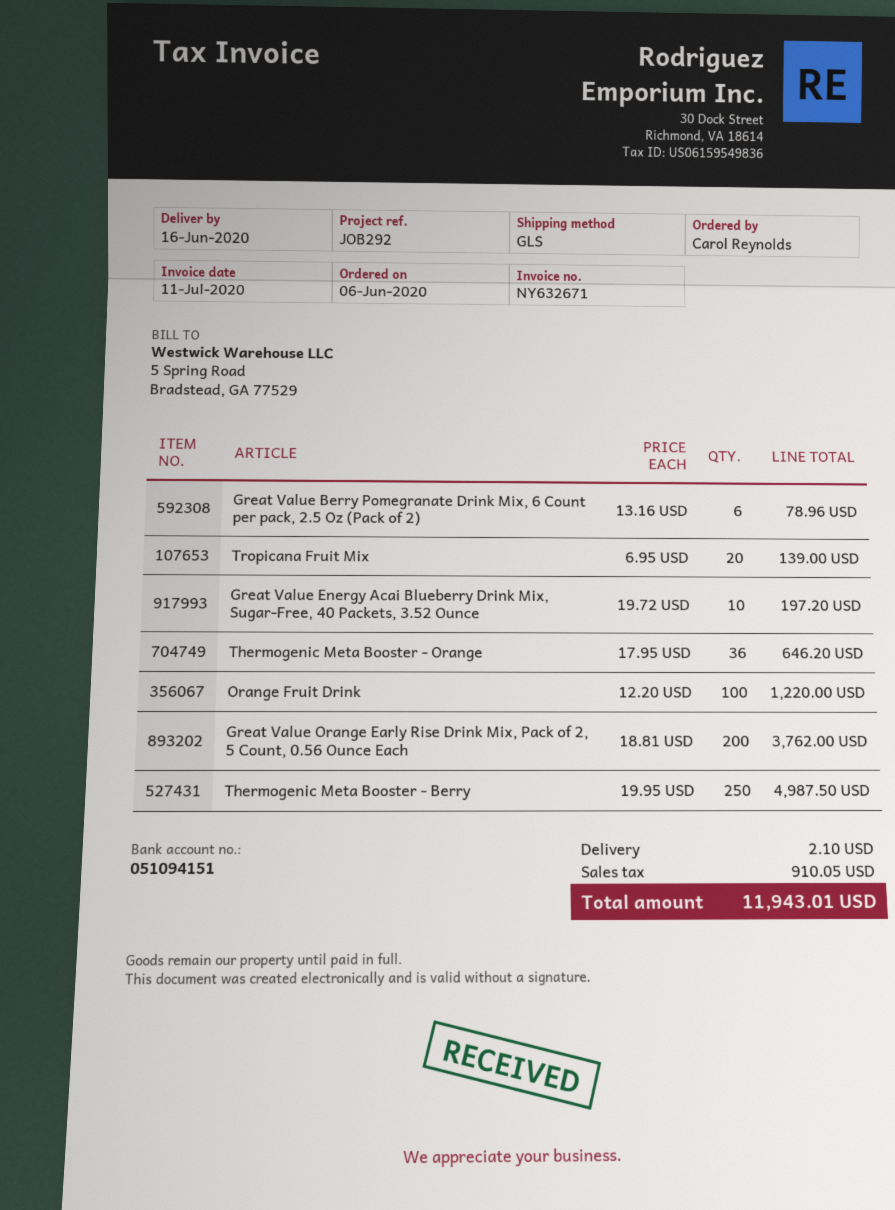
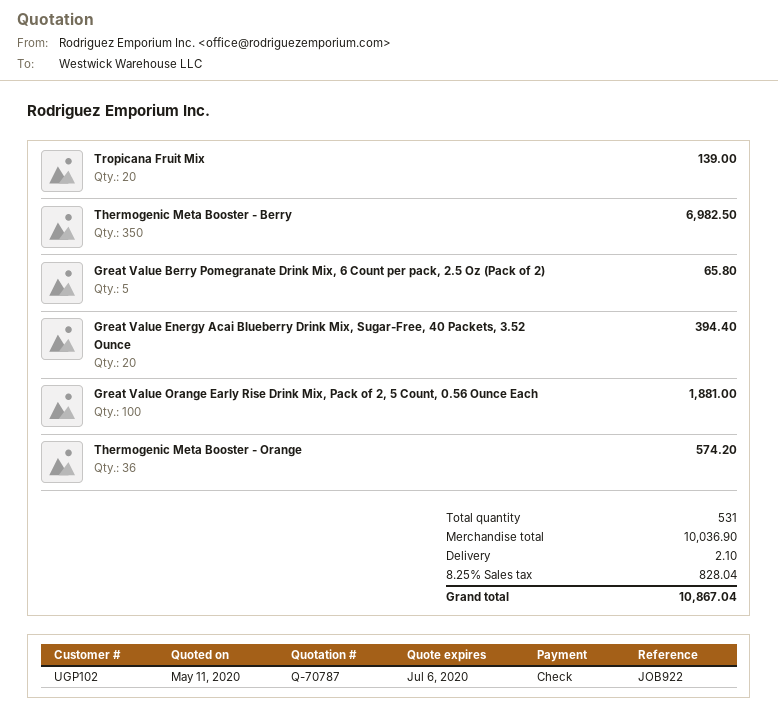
reference: JOB292 -> JOB922
Great Value Berry Pomegranate Drink Mix, 6 Count per pack, 2.5 Oz (Pack of 2): 6 for 78.96 -> 5 for 65.80
Great Value Energy Acai Blueberry Drink Mix, Sugar-Free, 40 Packets, 3.52 Ounce: 10 for 197.20 -> 20 for 394.40
Thermogenic Meta Booster - Orange: 36 for 646.20 -> 36 for 574.20
Orange Fruit Drink: 100 for 1220.00 -> none
Great Value Orange Early Rise Drink Mix, Pack of 2, 5 Count, 0.56 Ounce Each: 200 for 3762.00 -> 100 for 1881.00
Thermogenic Meta Booster - Berry: 250 for 4987.50 -> 350 for 6982.50
tax: 910.05 -> 828.04
total: 11943.01 -> 10867.04

